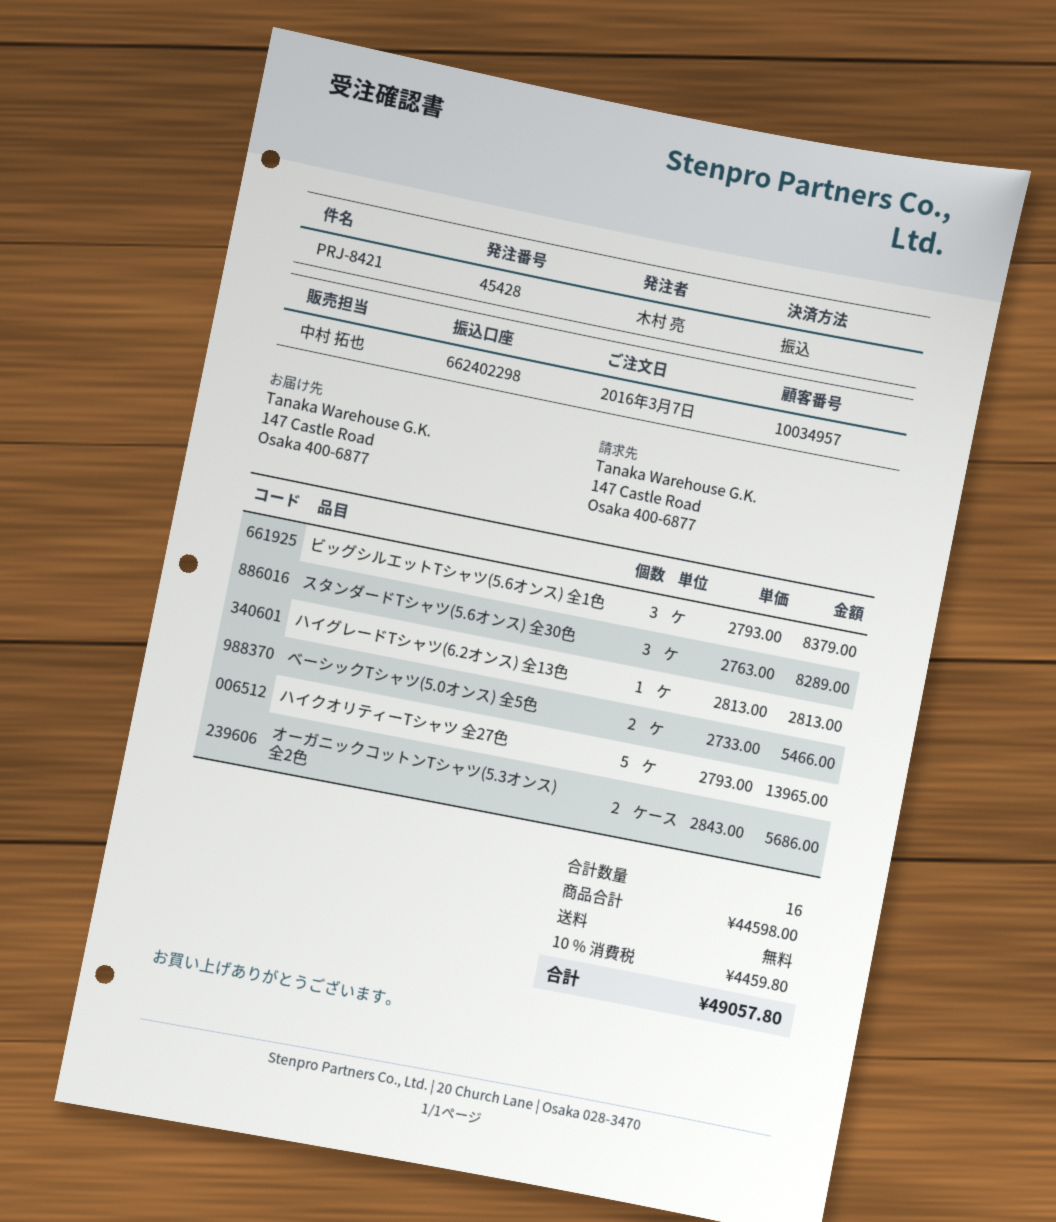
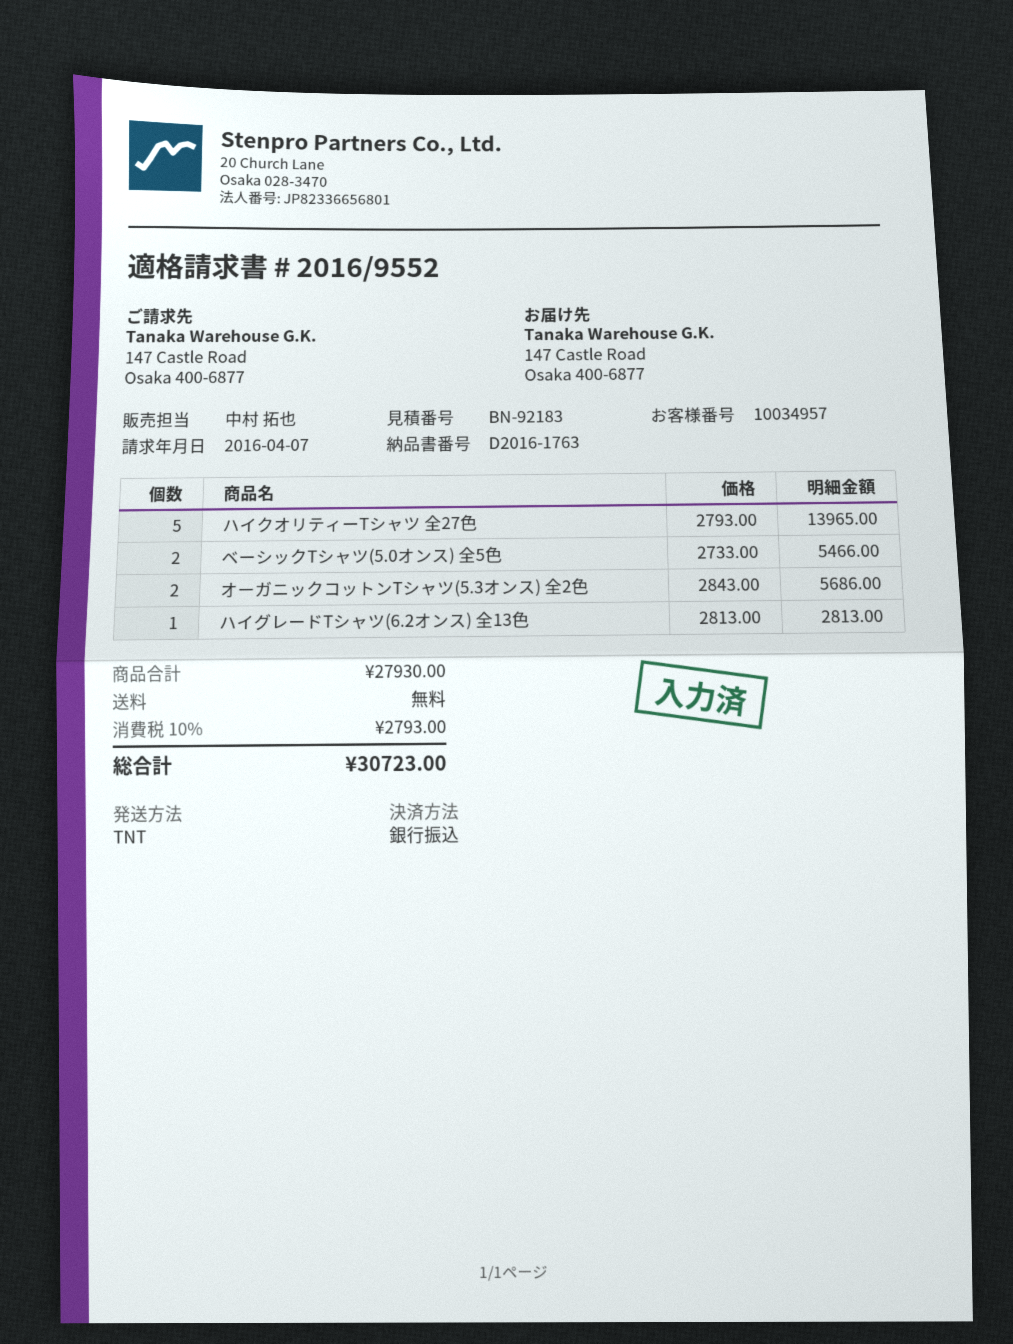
ビッグシルエットTシャツ(5.6オンス) 全1色: 3 x 2793.00 = 8379.00 -> none
スタンダードTシャツ(5.6オンス) 全30色: 3 x 2763.00 = 8289.00 -> none
subtotal: 44598.00 -> 27930.00
tax: 10% = 4459.80 -> 10% = 2793.00
total: 49057.80 -> 30723.00

